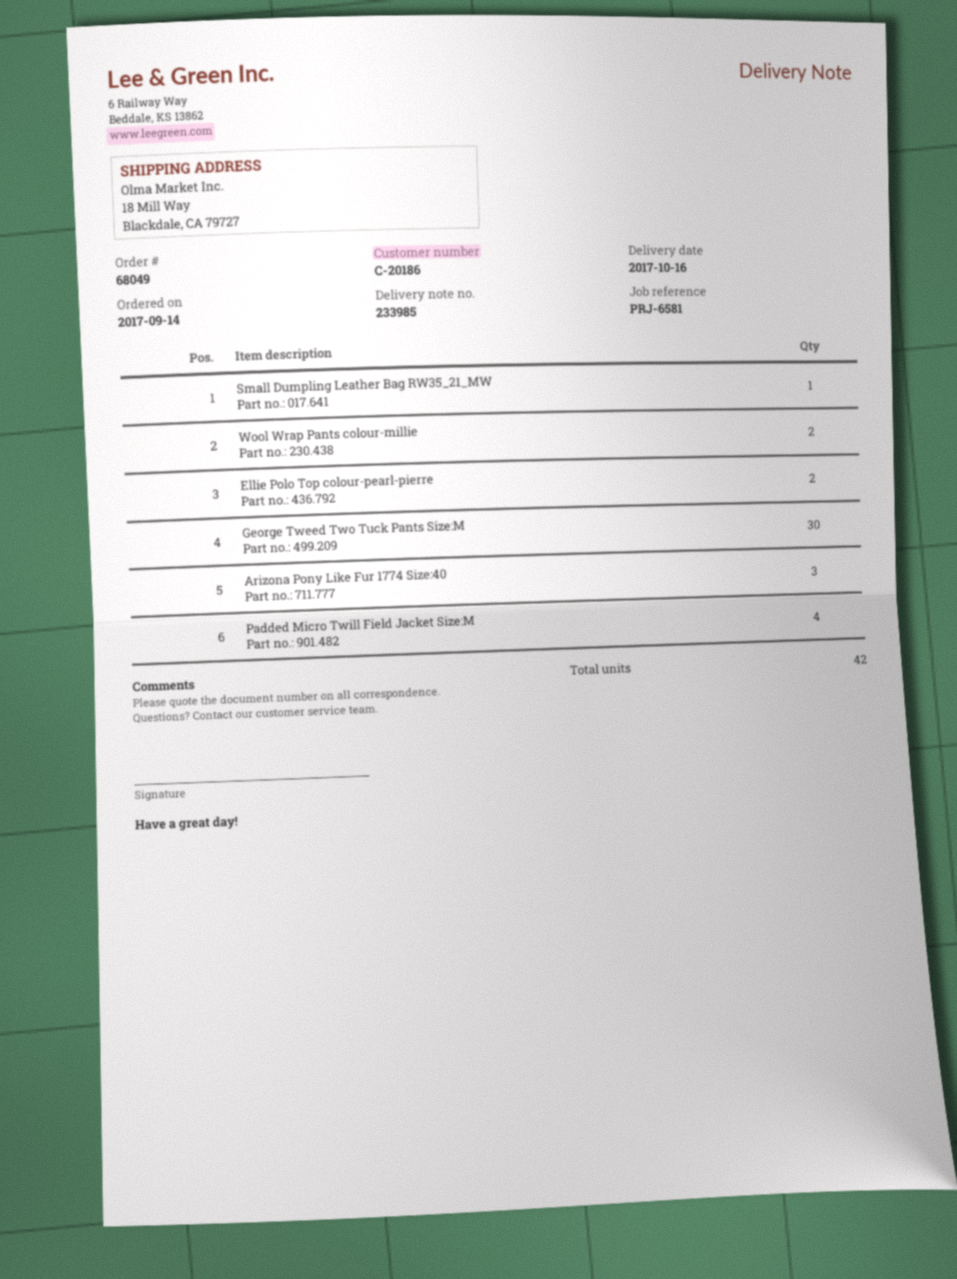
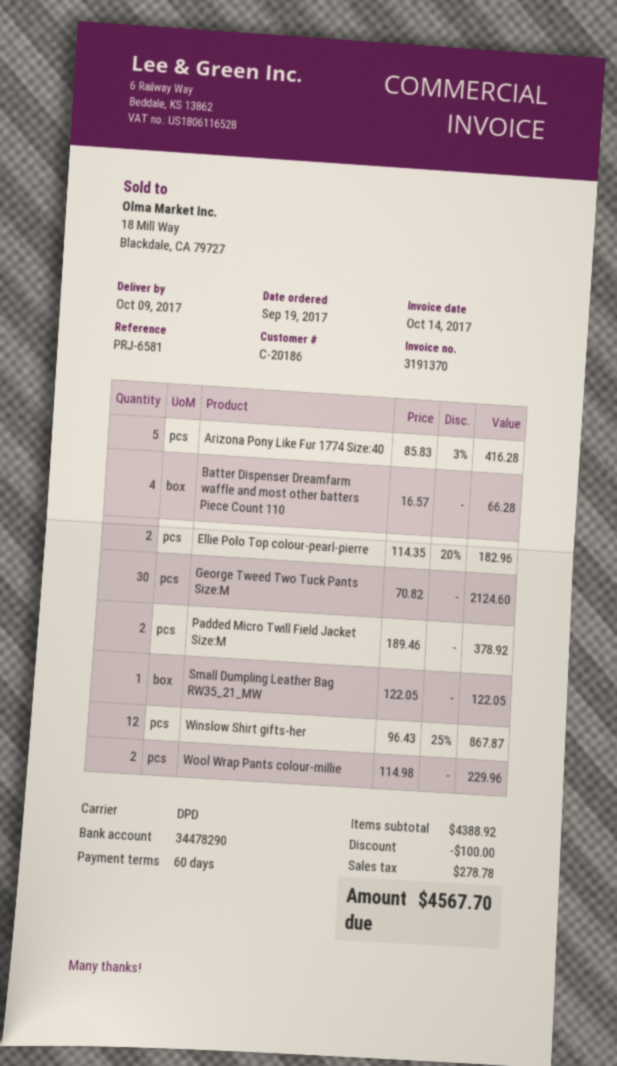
order date: 2017-09-14 -> 2017-09-19
delivery date: 2017-10-16 -> 2017-10-09
Arizona Pony Like Fur 1774 Size:40: 3 -> 5
Padded Micro Twill Field Jacket Size:M: 4 -> 2
Batter Dispenser Dreamfarm waffle and most other batters Piece Count 110: none -> 4
Winslow Shirt gifts-her: none -> 12

